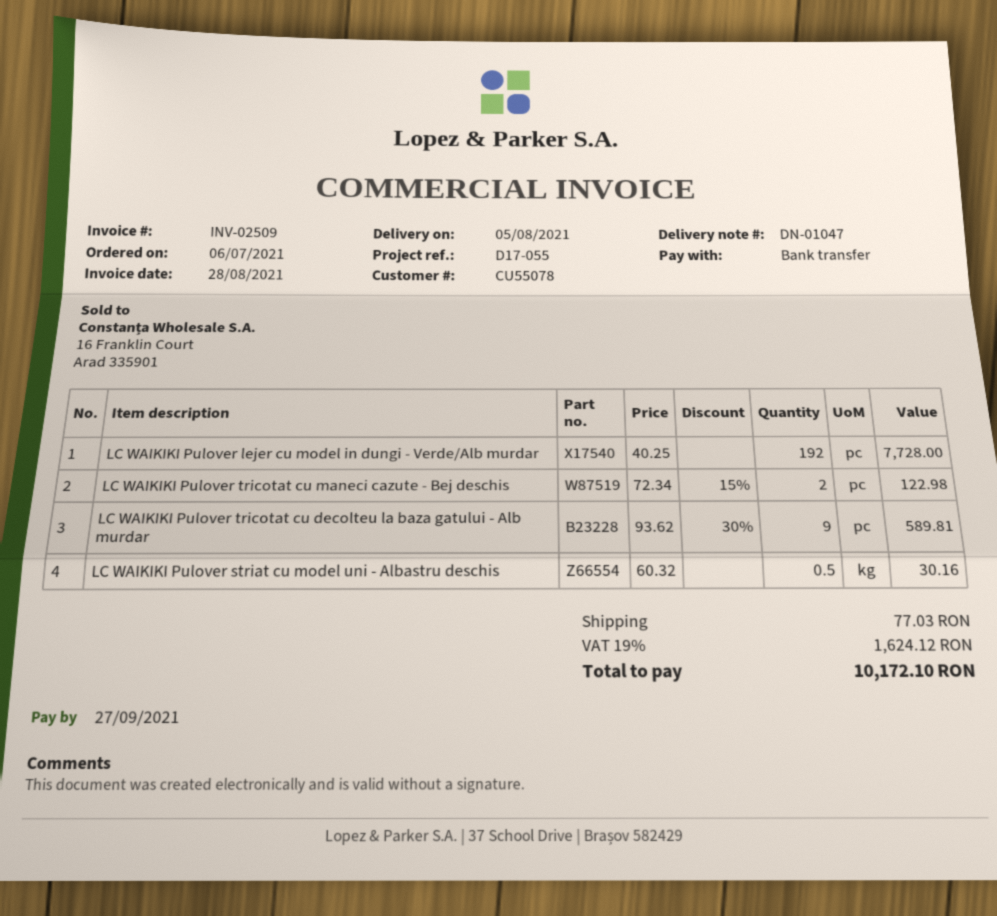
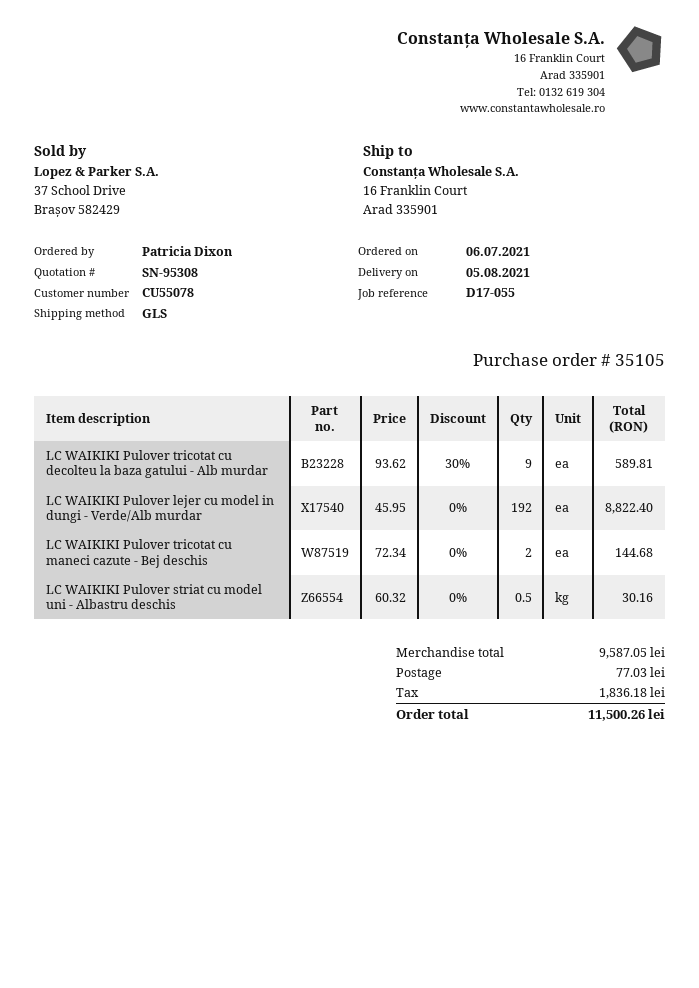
LC WAIKIKI Pulover lejer cu model in dungi - Verde/Alb murdar: 192 x 40.25 = 7728.00 -> 192 x 45.95 = 8822.40
LC WAIKIKI Pulover tricotat cu maneci cazute - Bej deschis: 2 x 72.34 - 15% = 122.98 -> 2 x 72.34 = 144.68
tax: 1624.12 -> 1836.18
total: 10172.10 -> 11500.26

